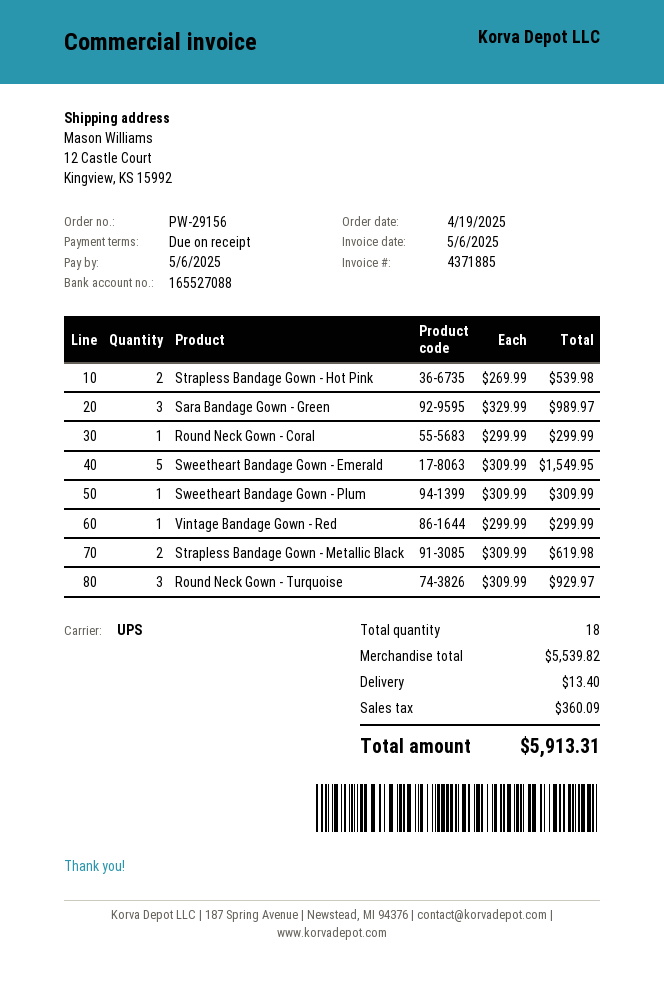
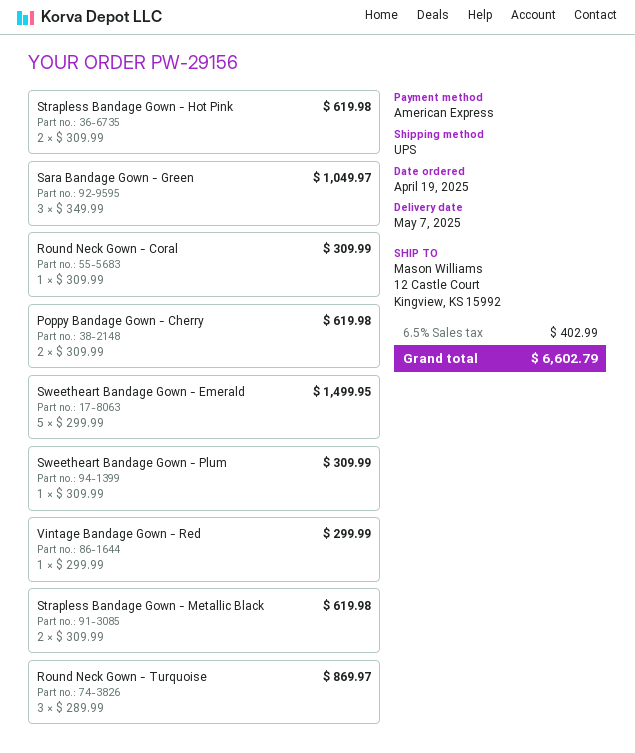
Strapless Bandage Gown - Hot Pink: 2 x 269.99 = 539.98 -> 2 x 309.99 = 619.98
Sara Bandage Gown - Green: 3 x 329.99 = 989.97 -> 3 x 349.99 = 1049.97
Round Neck Gown - Coral: 1 x 299.99 = 299.99 -> 1 x 309.99 = 309.99
Sweetheart Bandage Gown - Emerald: 5 x 309.99 = 1549.95 -> 5 x 299.99 = 1499.95
Round Neck Gown - Turquoise: 3 x 309.99 = 929.97 -> 3 x 289.99 = 869.97
Poppy Bandage Gown - Cherry: none -> 2 x 309.99 = 619.98
shipping: 13.40 -> none
tax: 360.09 -> 402.99
total: 5913.31 -> 6602.79

